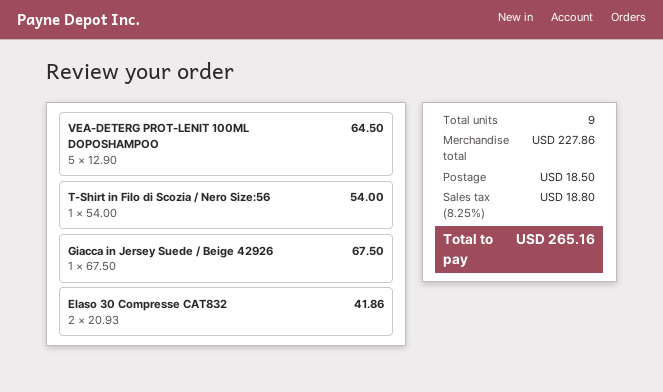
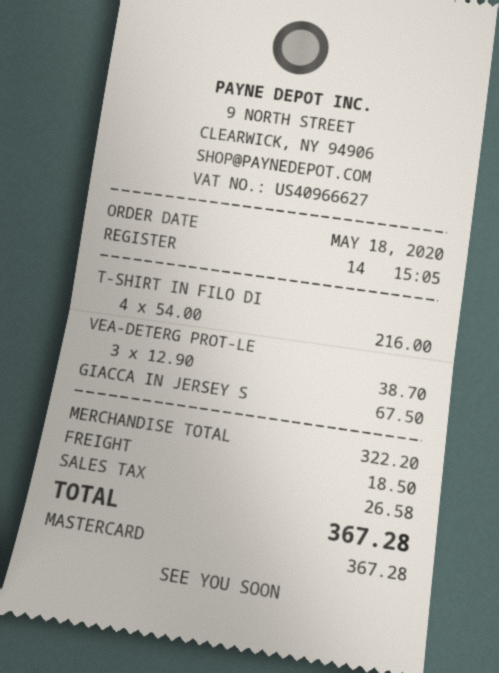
VEA-DETERG PROT-LENIT 100ML DOPOSHAMPOO: 5 x 12.90 = 64.50 -> 3 x 12.90 = 38.70
T-Shirt in Filo di Scozia / Nero Size:56: 1 x 54.00 = 54.00 -> 4 x 54.00 = 216.00
Elaso 30 Compresse CAT832: 2 x 20.93 = 41.86 -> none
subtotal: 227.86 -> 322.20
tax: 18.80 -> 26.58
total: 265.16 -> 367.28

